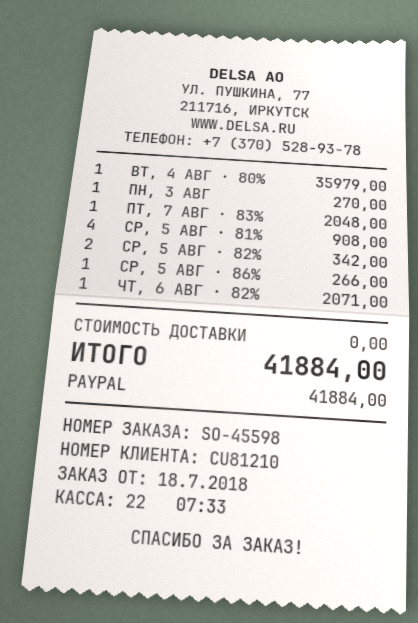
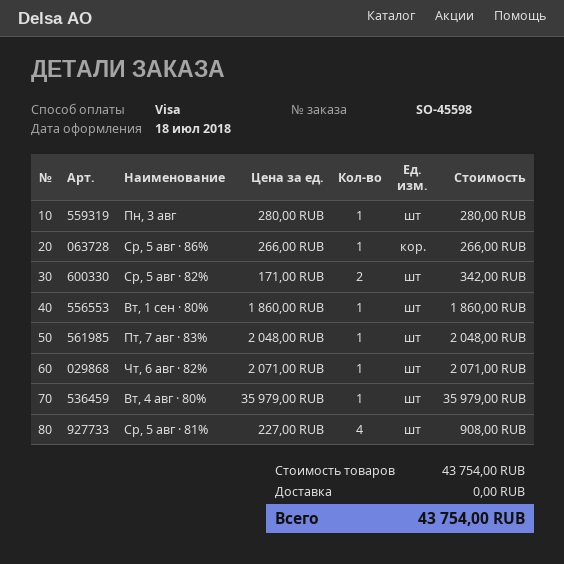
payment method: PayPal -> Visa
ПН, 3 АВГ: 1 for 270.00 -> 1 for 280.00
Вт, 1 сен · 80%: none -> 1 for 1860.00
total: 41884.00 -> 43754.00

